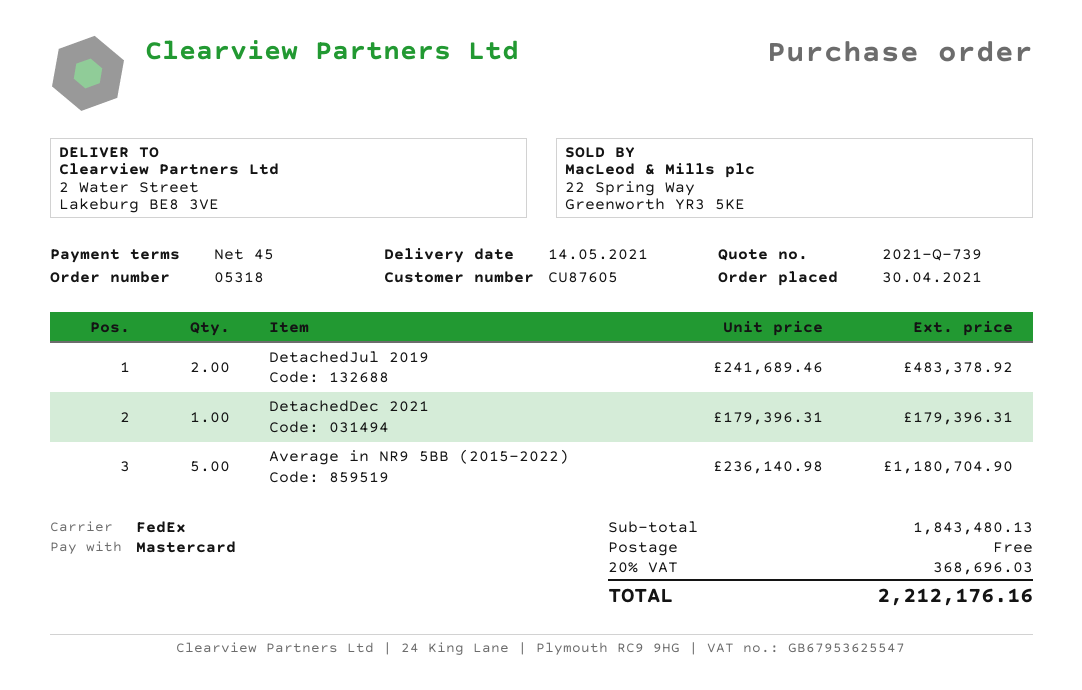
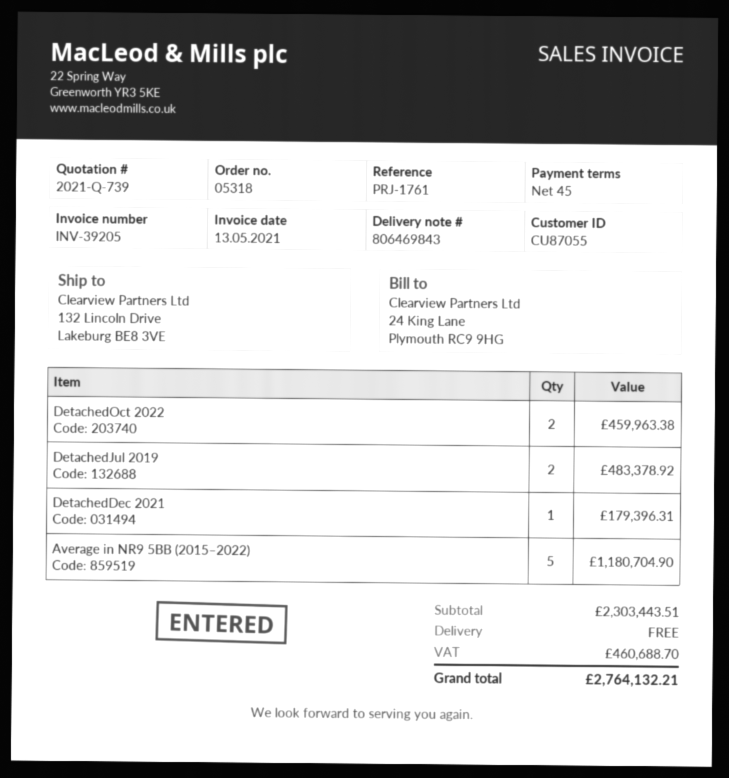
customer number: CU87605 -> CU87055
ship to: 2 Water Street, Lakeburg BE8 3VE -> 132 Lincoln Drive, Lakeburg BE8 3VE
DetachedOct 2022: none -> 2 for 459963.38
subtotal: 1843480.13 -> 2303443.51
tax: 368696.03 -> 460688.70
total: 2212176.16 -> 2764132.21

